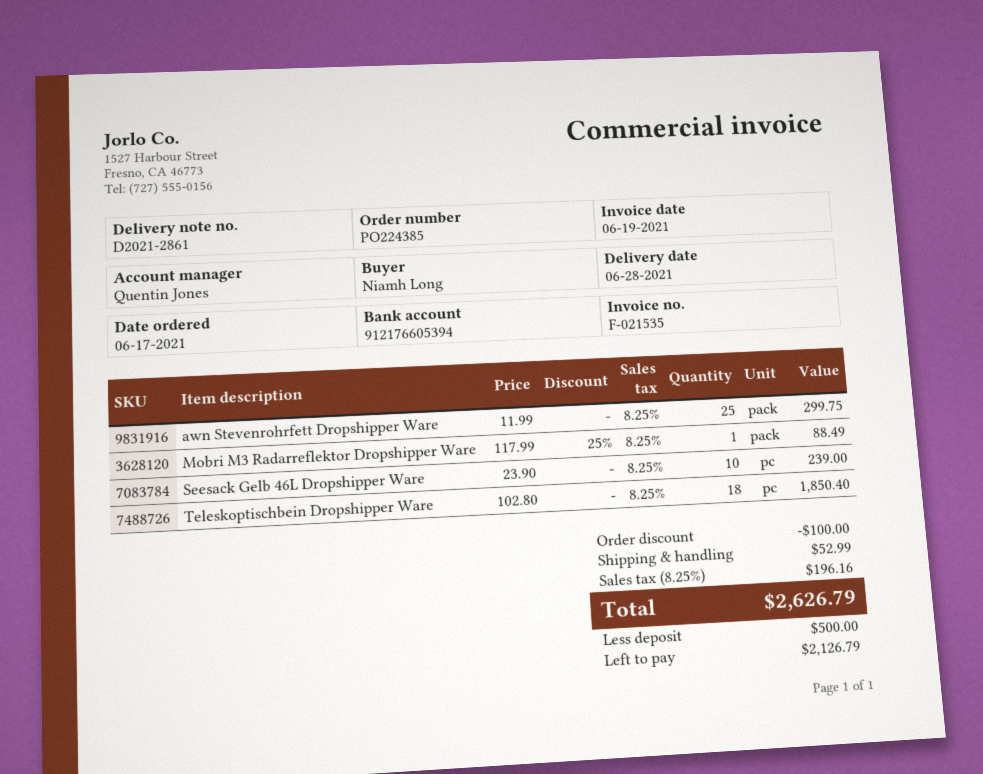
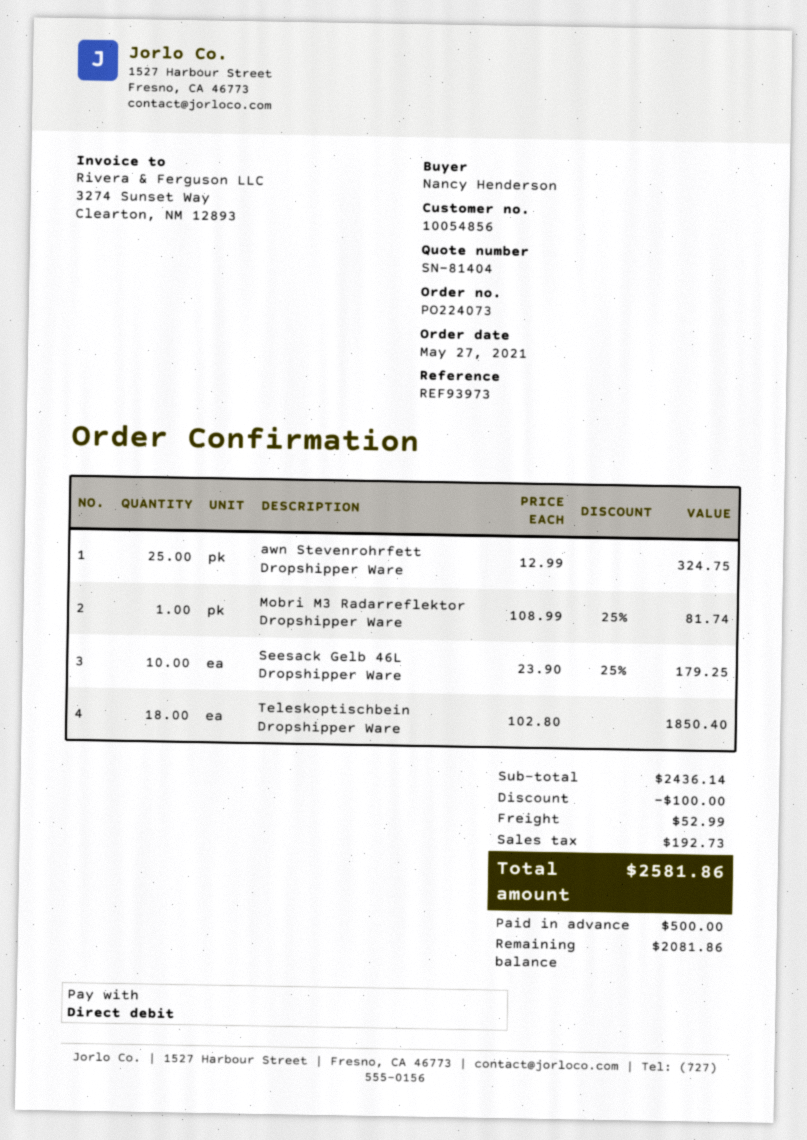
order number: PO224385 -> PO224073
order date: 2021-06-17 -> 2021-05-27
ordered by: Niamh Long -> Nancy Henderson
awn Stevenrohrfett Dropshipper Ware: 25 x 11.99 = 299.75 -> 25 x 12.99 = 324.75
Mobri M3 Radarreflektor Dropshipper Ware: 1 x 117.99 - 25% = 88.49 -> 1 x 108.99 - 25% = 81.74
Seesack Gelb 46L Dropshipper Ware: 10 x 23.90 = 239.00 -> 10 x 23.90 - 25% = 179.25
tax: 196.16 -> 192.73
total: 2626.79 -> 2581.86
balance: 2126.79 -> 2081.86

